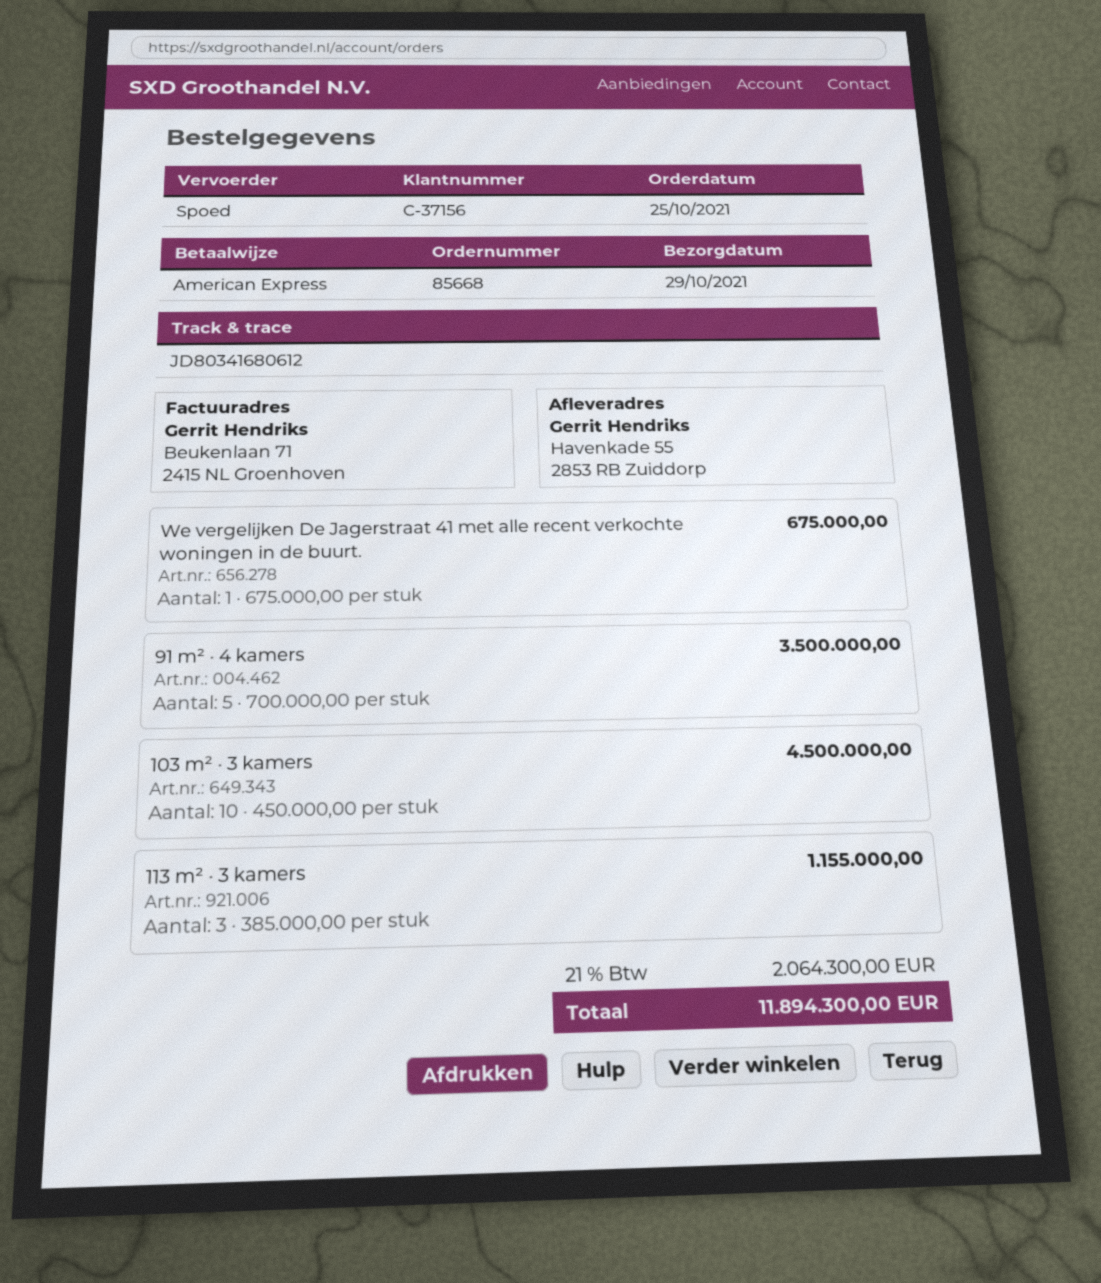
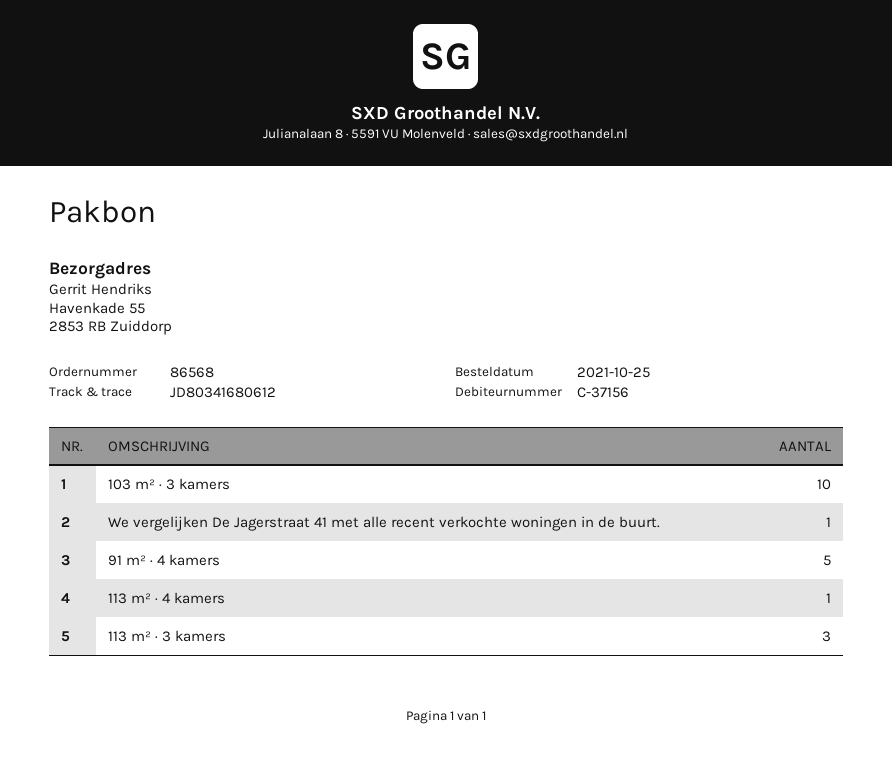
order number: 85668 -> 86568
113 m² · 4 kamers: none -> 1

